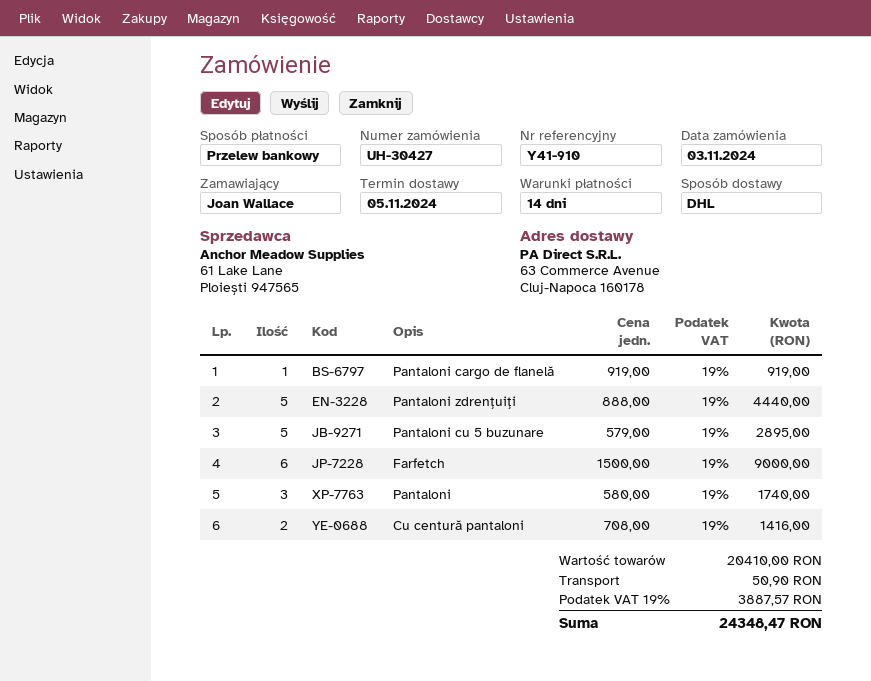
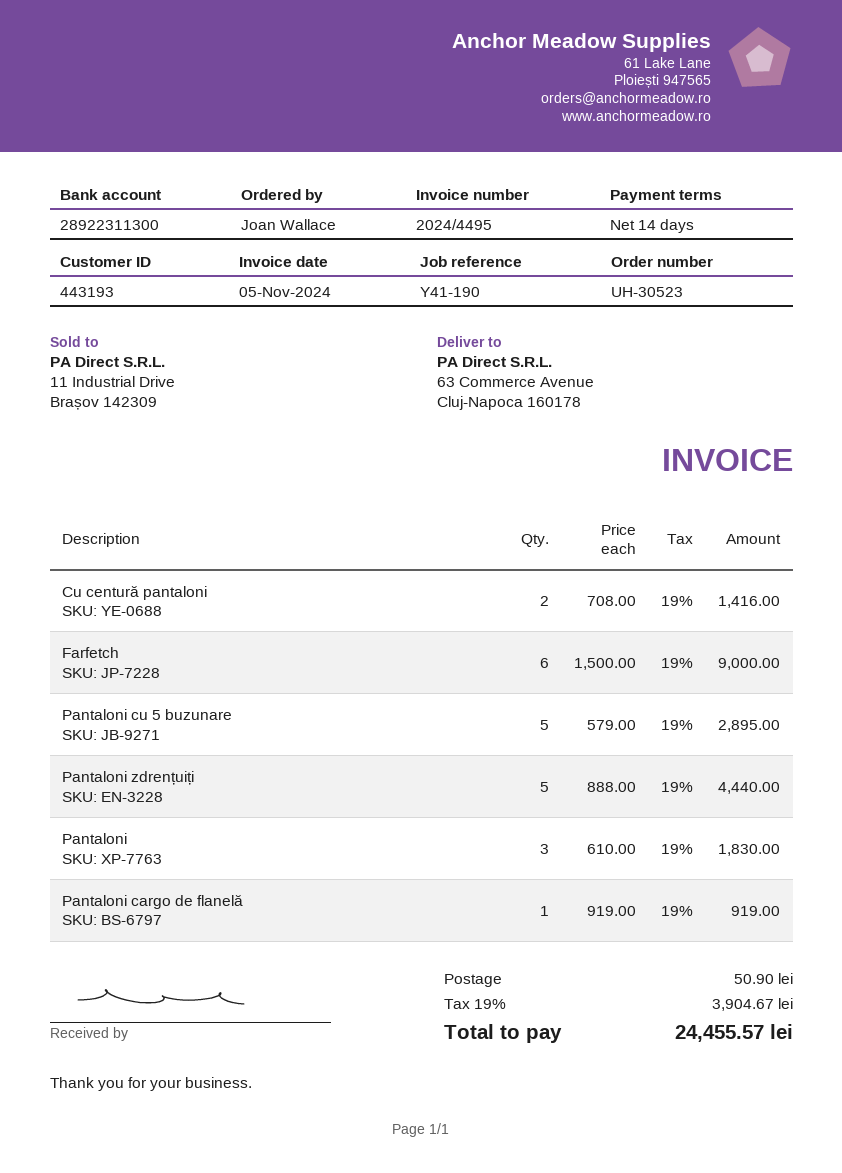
order number: UH-30427 -> UH-30523
reference: Y41-910 -> Y41-190
Pantaloni: 3 x 580.00 = 1740.00 -> 3 x 610.00 = 1830.00
tax: 19% = 3887.57 -> 19% = 3904.67
total: 24348.47 -> 24455.57

